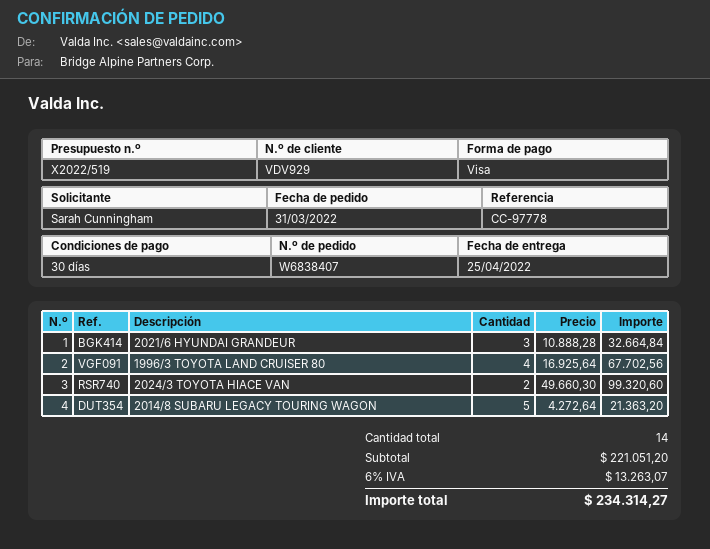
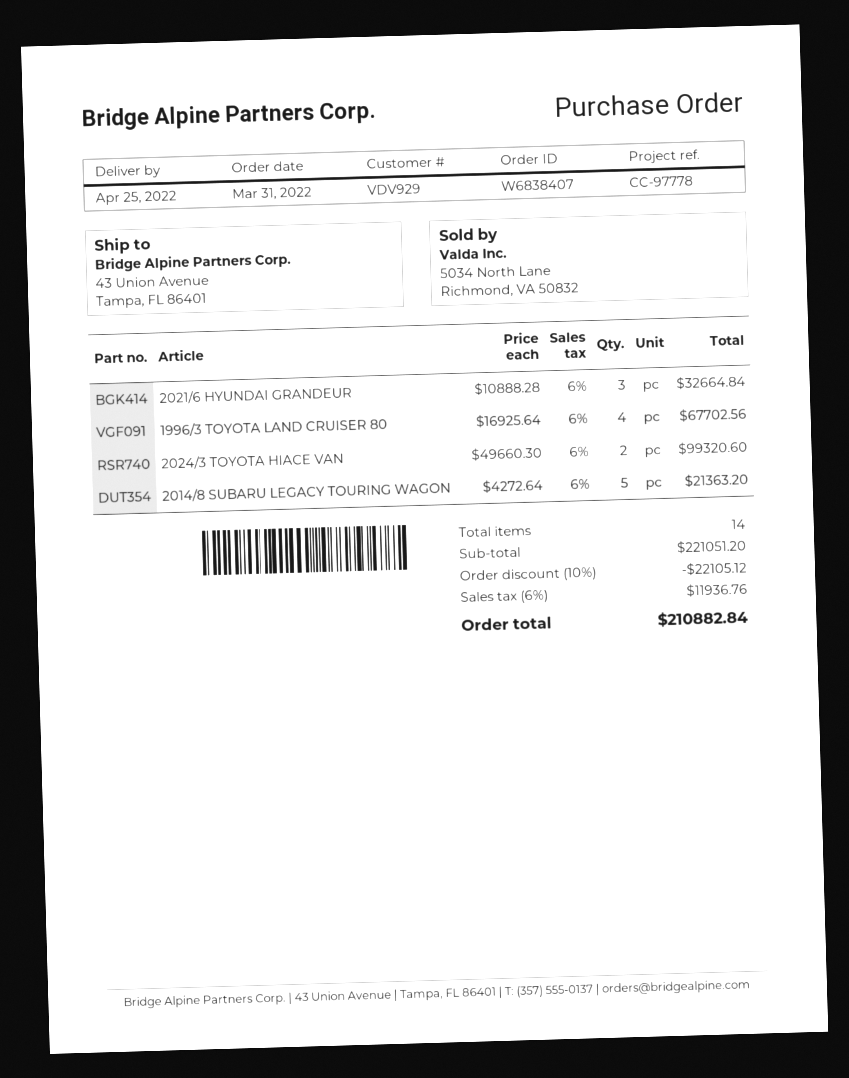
discount: none -> 10% = 22105.12
tax: 6% = 13263.07 -> 6% = 11936.76
total: 234314.27 -> 210882.84

